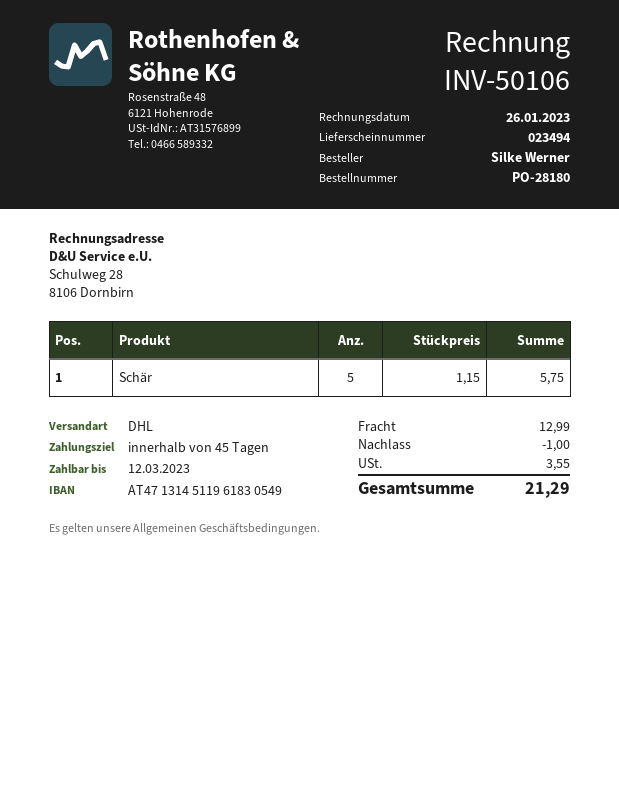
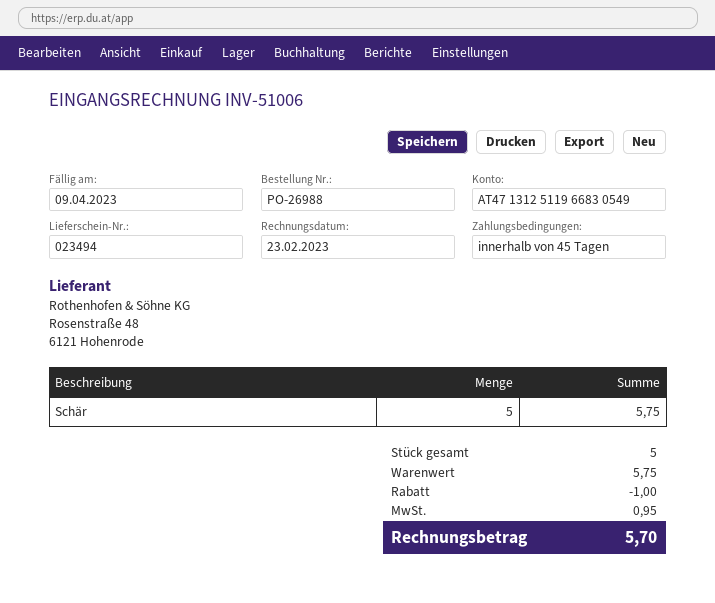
order number: PO-28180 -> PO-26988
invoice number: INV-50106 -> INV-51006
invoice date: 2023-01-26 -> 2023-02-23
due date: 2023-03-12 -> 2023-04-09
bank account: AT471314511961830549 -> AT471312511966830549
shipping: 12.99 -> none
tax: 3.55 -> 0.95
total: 21.29 -> 5.70

